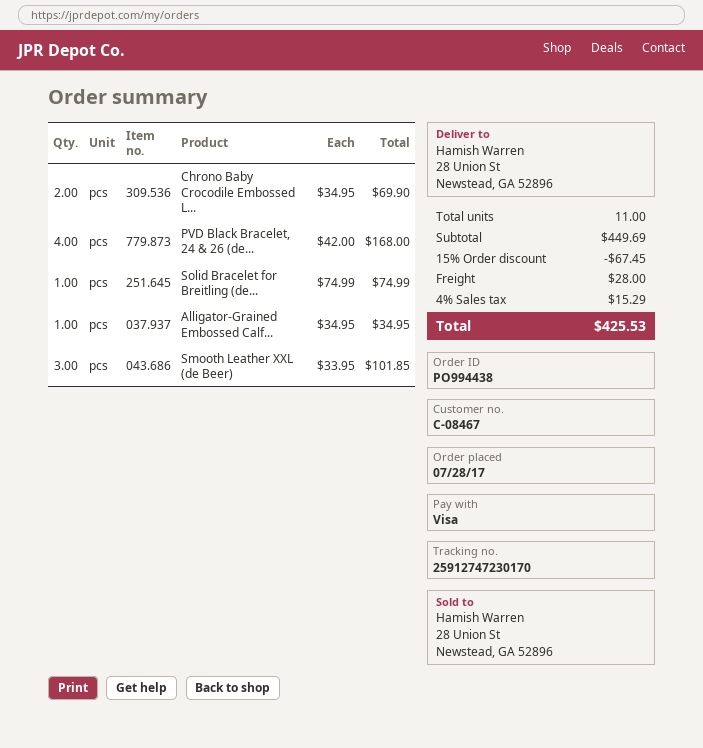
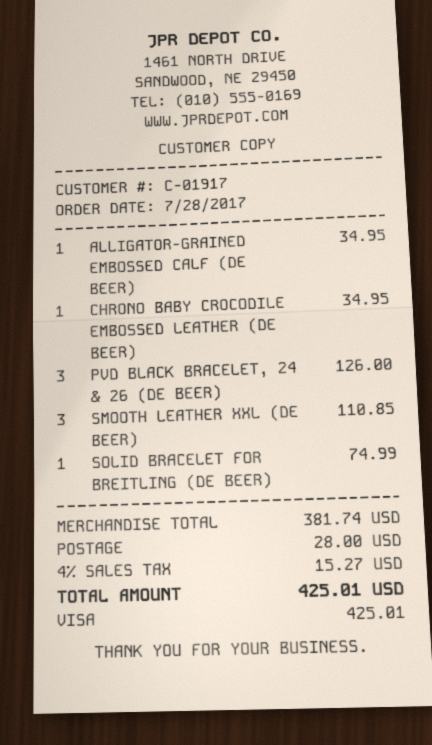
customer number: C-08467 -> C-01917
Chrono Baby Crocodile Embossed L...: 2 for 69.90 -> 1 for 34.95
PVD Black Bracelet, 24 & 26 (de...: 4 for 168.00 -> 3 for 126.00
Smooth Leather XXL (de Beer): 3 for 101.85 -> 3 for 110.85
subtotal: 449.69 -> 381.74
discount: 15% = 67.45 -> none
tax: 4% = 15.29 -> 4% = 15.27
total: 425.53 -> 425.01

